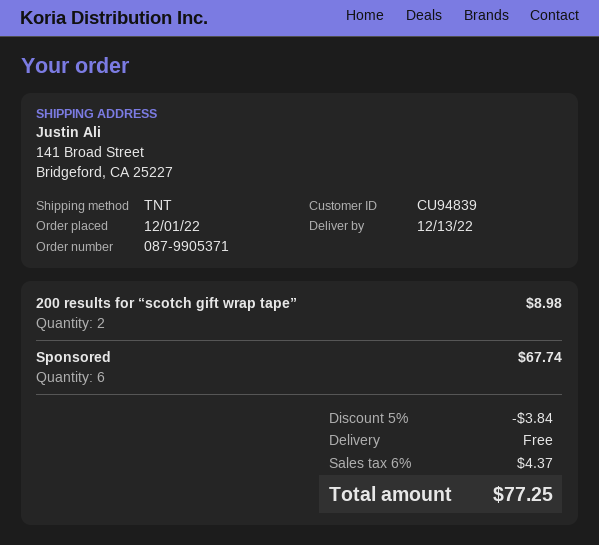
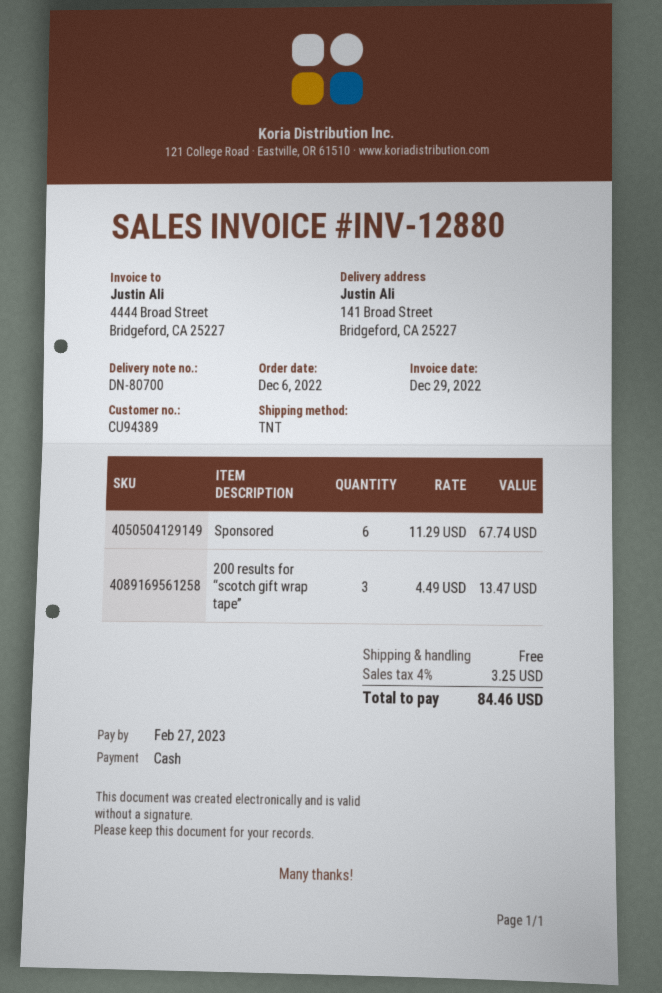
order date: 2022-12-01 -> 2022-12-06
customer number: CU94839 -> CU94389
200 results for “scotch gift wrap tape”: 2 for 8.98 -> 3 for 13.47
discount: 5% = 3.84 -> none
tax: 6% = 4.37 -> 4% = 3.25
total: 77.25 -> 84.46

